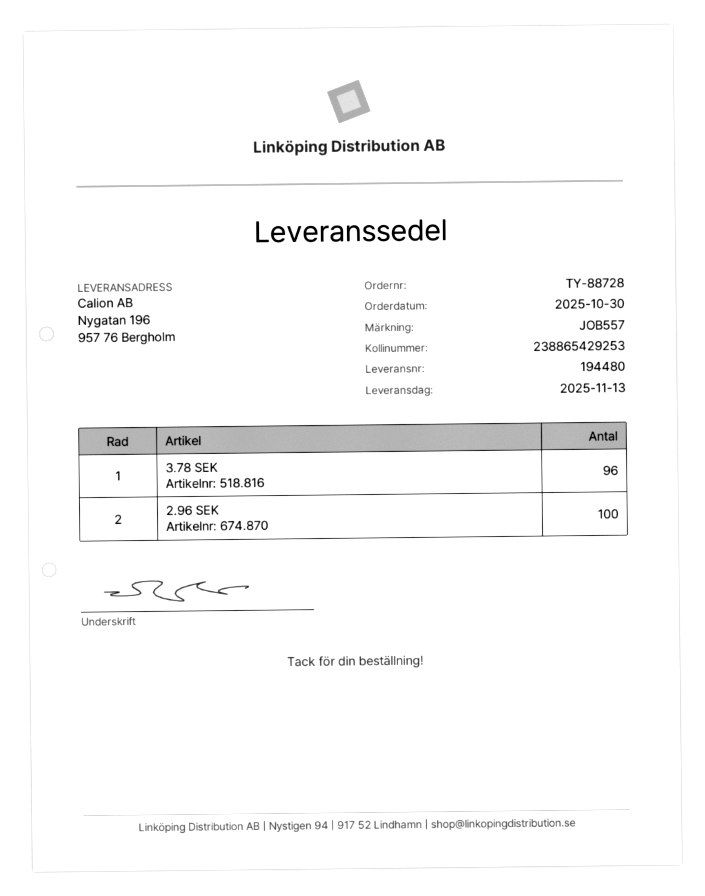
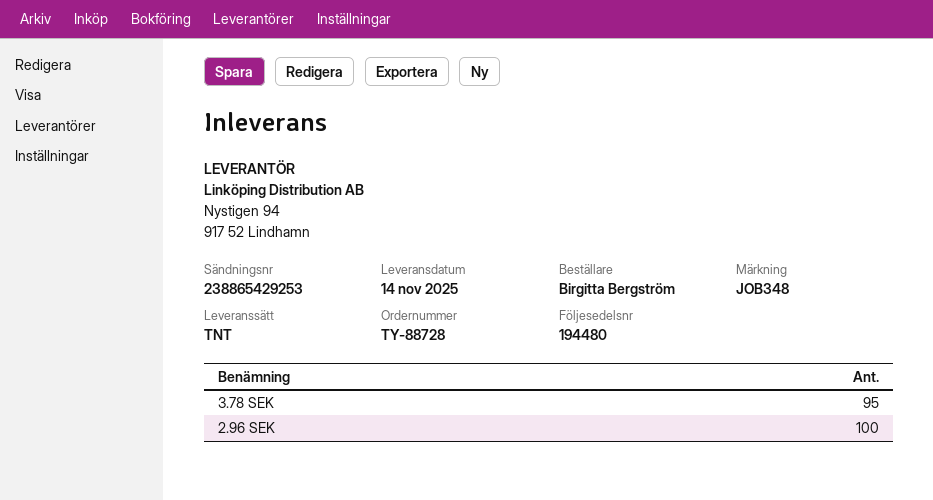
delivery date: 2025-11-13 -> 2025-11-14
reference: JOB557 -> JOB348
3.78 SEK: 96 -> 95

